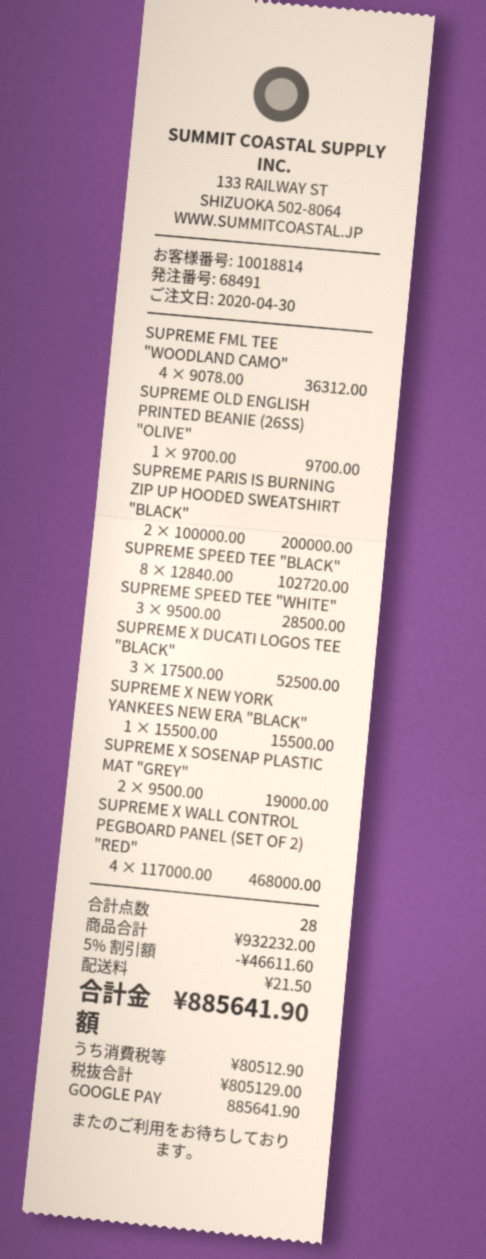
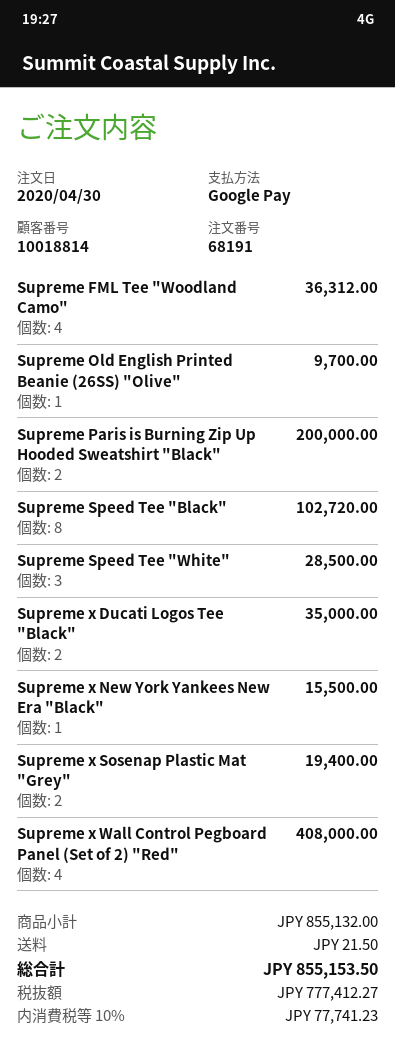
order number: 68491 -> 68191
SUPREME X DUCATI LOGOS TEE "BLACK": 3 for 52500.00 -> 2 for 35000.00
SUPREME X SOSENAP PLASTIC MAT "GREY": 2 for 19000.00 -> 2 for 19400.00
SUPREME X WALL CONTROL PEGBOARD PANEL (SET OF 2) "RED": 4 for 468000.00 -> 4 for 408000.00
subtotal: 932232.00 -> 855132.00
discount: 5% = 46611.60 -> none
net: 805129.00 -> 777412.27
tax: 80512.90 -> 77741.23
total: 885641.90 -> 855153.50

